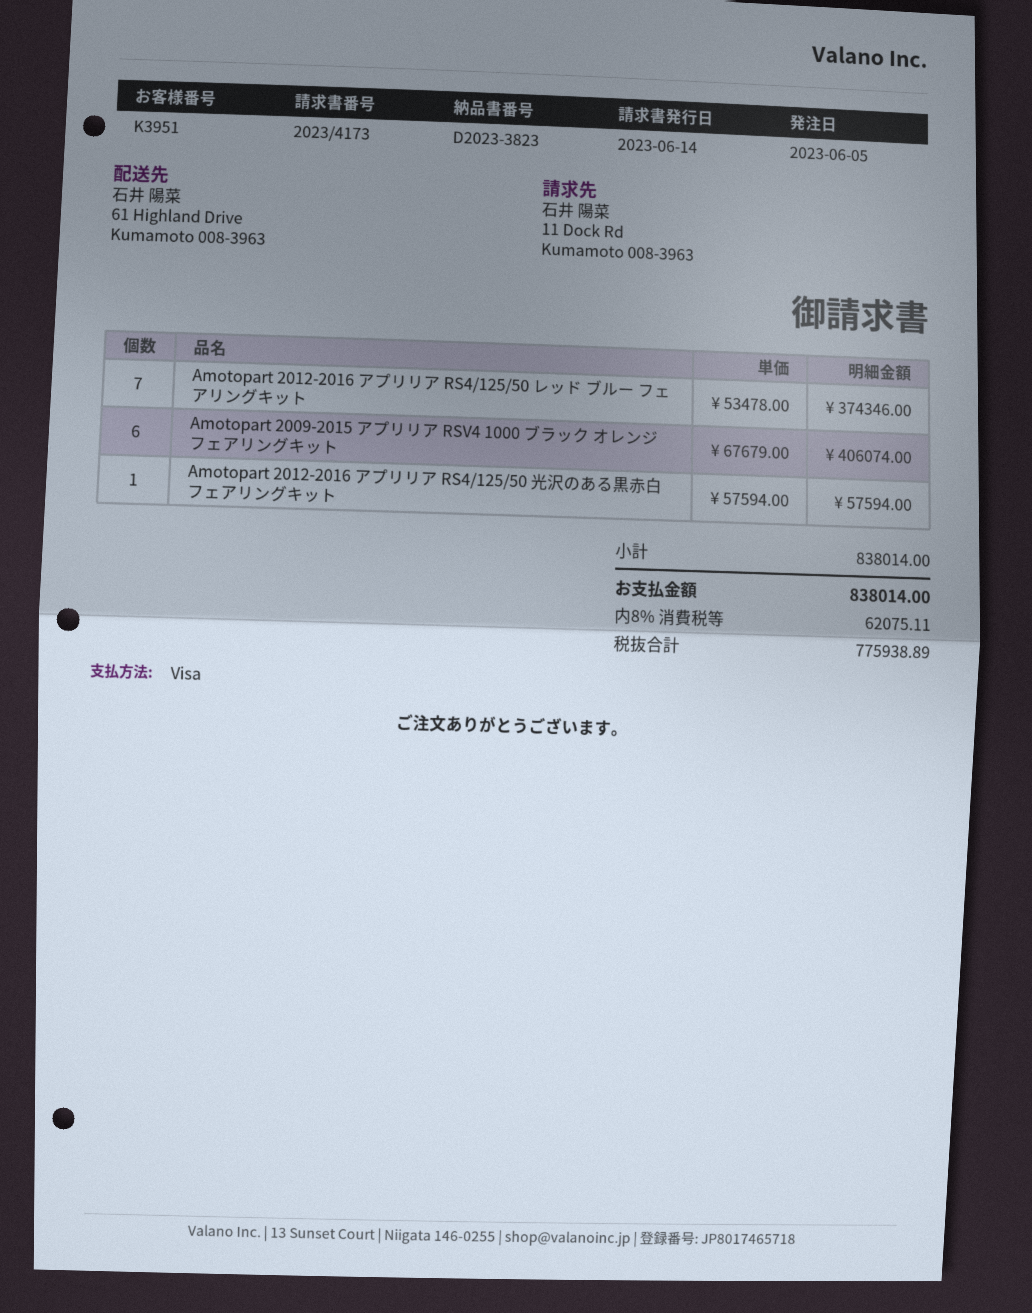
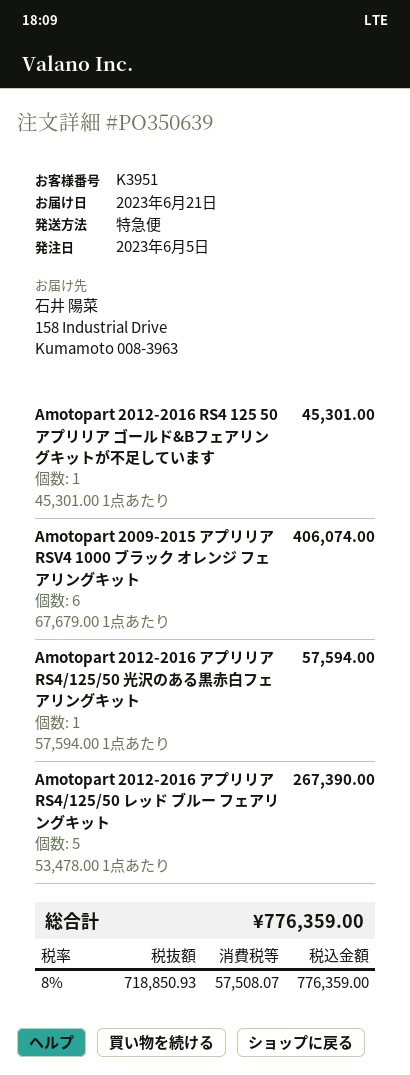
ship to: 61 Highland Drive, Kumamoto 008-3963 -> 158 Industrial Drive, Kumamoto 008-3963
Amotopart 2012-2016 アプリリア RS4/125/50 レッド ブルー フェアリングキット: 7 x 53478.00 = 374346.00 -> 5 x 53478.00 = 267390.00
Amotopart 2012-2016 RS4 125 50 アプリリア ゴールド&Bフェアリングキットが不足しています: none -> 1 x 45301.00 = 45301.00
net: 775938.89 -> 718850.93
tax: 8% = 62075.11 -> 8% = 57508.07
total: 838014.00 -> 776359.00

